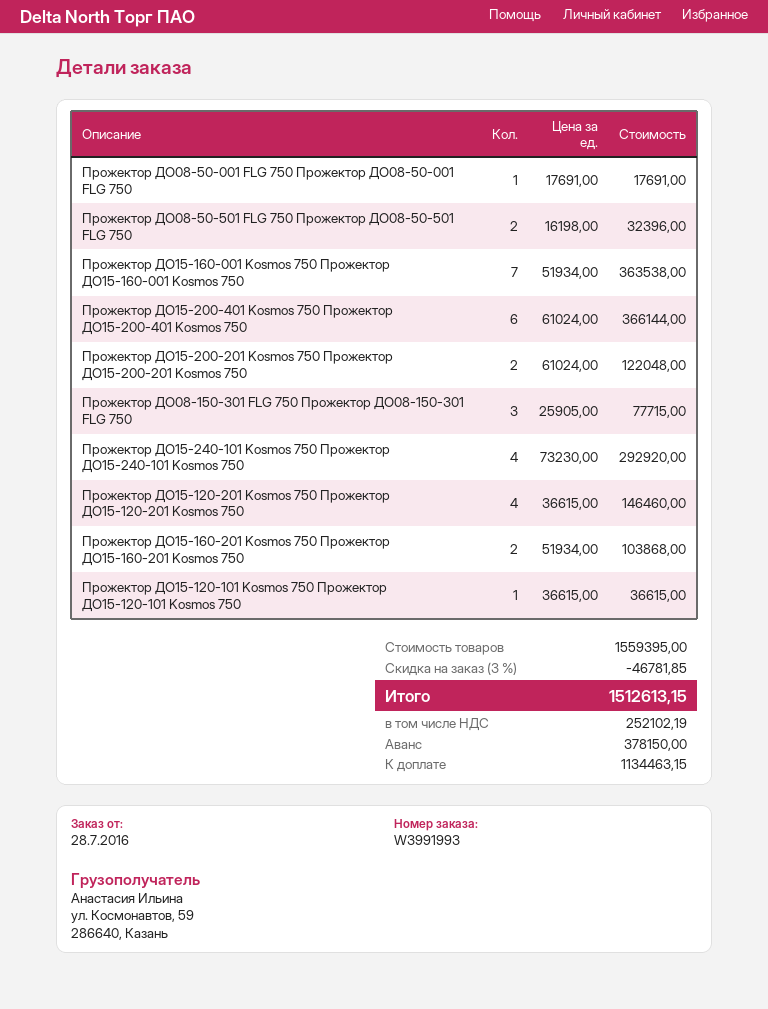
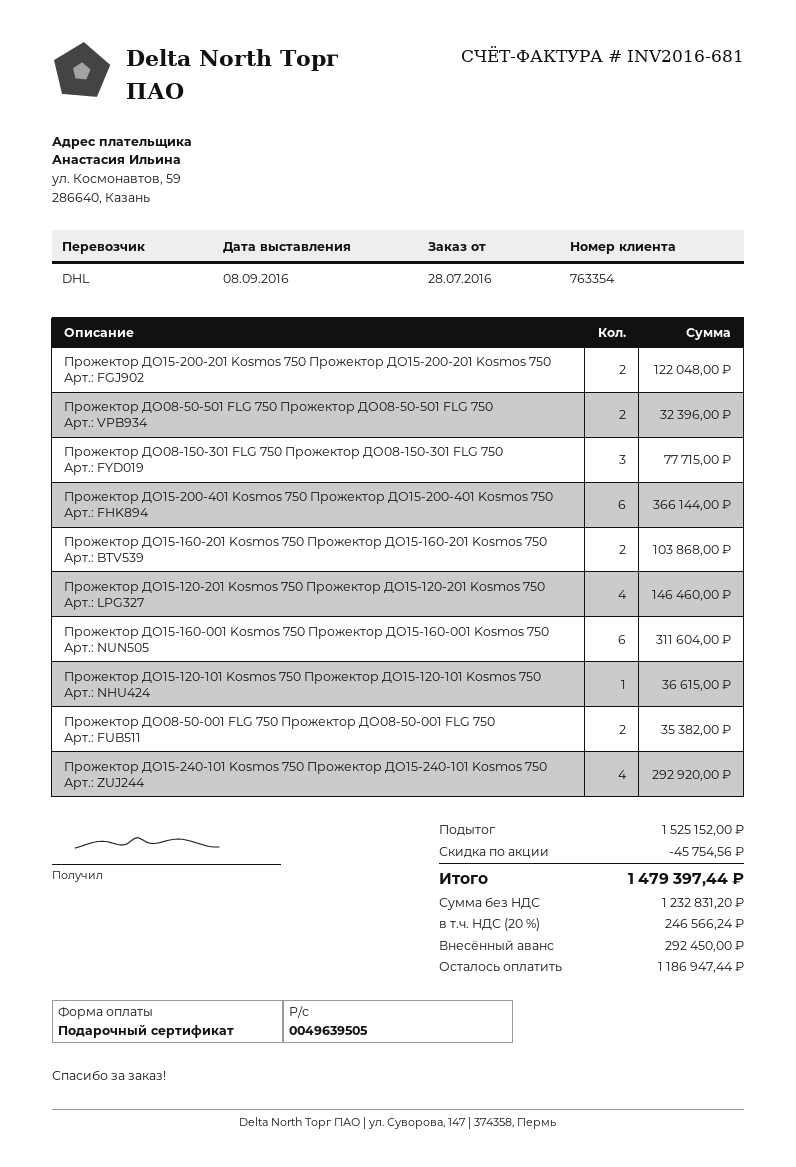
Прожектор ДО08-50-001 FLG 750 Прожектор ДО08-50-001 FLG 750: 1 for 17691.00 -> 2 for 35382.00
Прожектор ДО15-160-001 Kosmos 750 Прожектор ДО15-160-001 Kosmos 750: 7 for 363538.00 -> 6 for 311604.00
subtotal: 1559395.00 -> 1525152.00
discount: 46781.85 -> 45754.56
tax: 252102.19 -> 246566.24
total: 1512613.15 -> 1479397.44
deposit: 378150.00 -> 292450.00
balance: 1134463.15 -> 1186947.44

